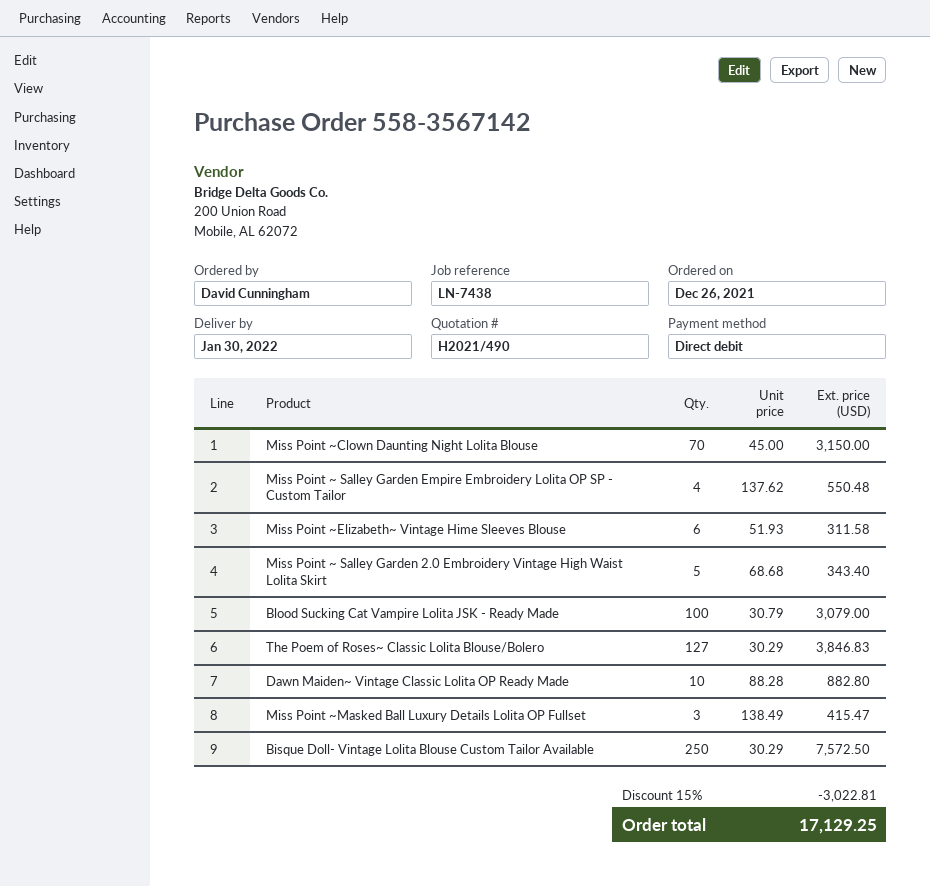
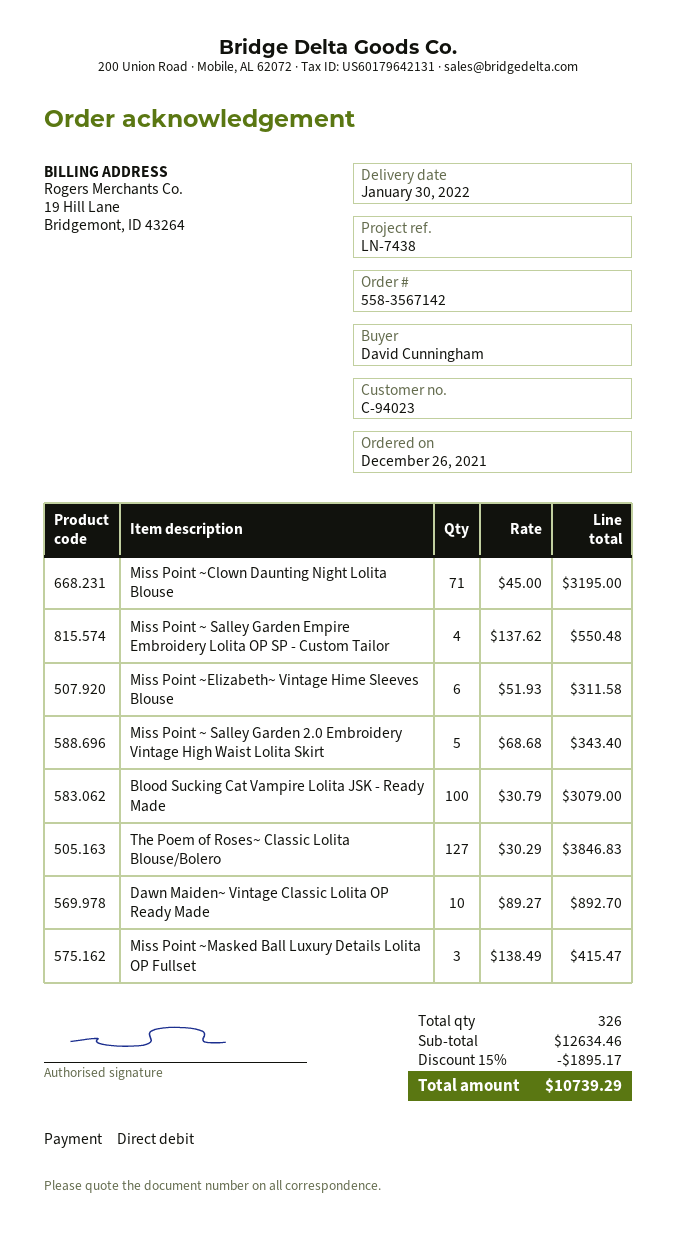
Miss Point ~Clown Daunting Night Lolita Blouse: 70 x 45.00 = 3150.00 -> 71 x 45.00 = 3195.00
Dawn Maiden~ Vintage Classic Lolita OP Ready Made: 10 x 88.28 = 882.80 -> 10 x 89.27 = 892.70
Bisque Doll- Vintage Lolita Blouse Custom Tailor Available: 250 x 30.29 = 7572.50 -> none
discount: 15% = 3022.81 -> 15% = 1895.17
total: 17129.25 -> 10739.29

